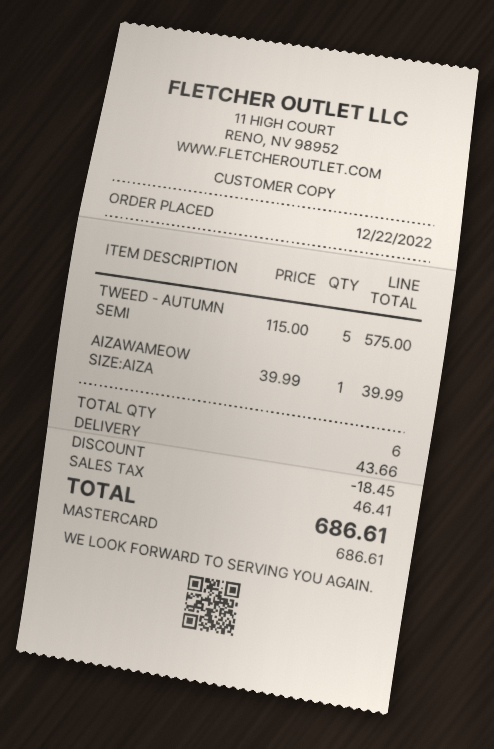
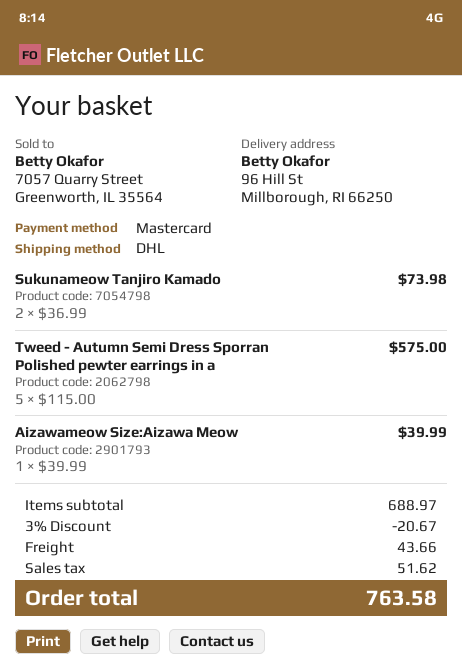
Sukunameow Tanjiro Kamado: none -> 2 x 36.99 = 73.98
discount: 18.45 -> 20.67
tax: 46.41 -> 51.62
total: 686.61 -> 763.58

